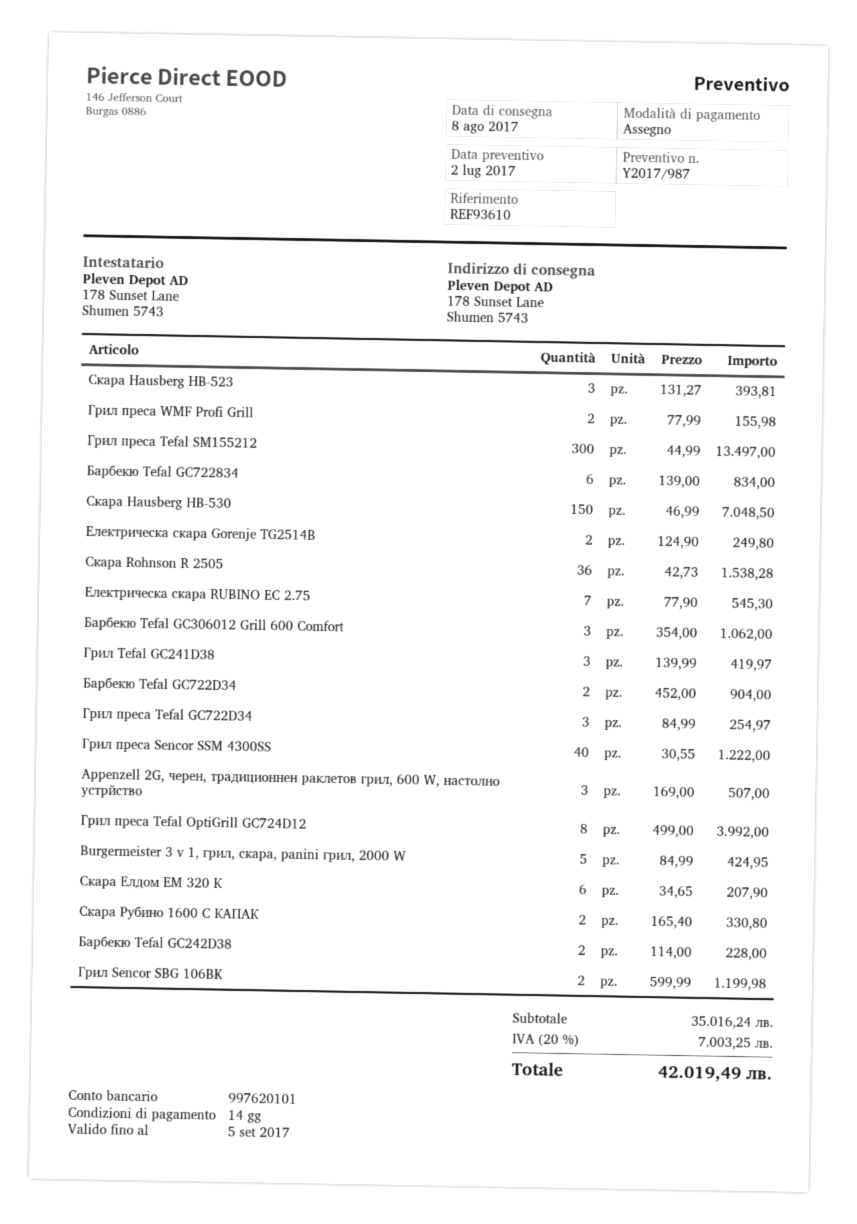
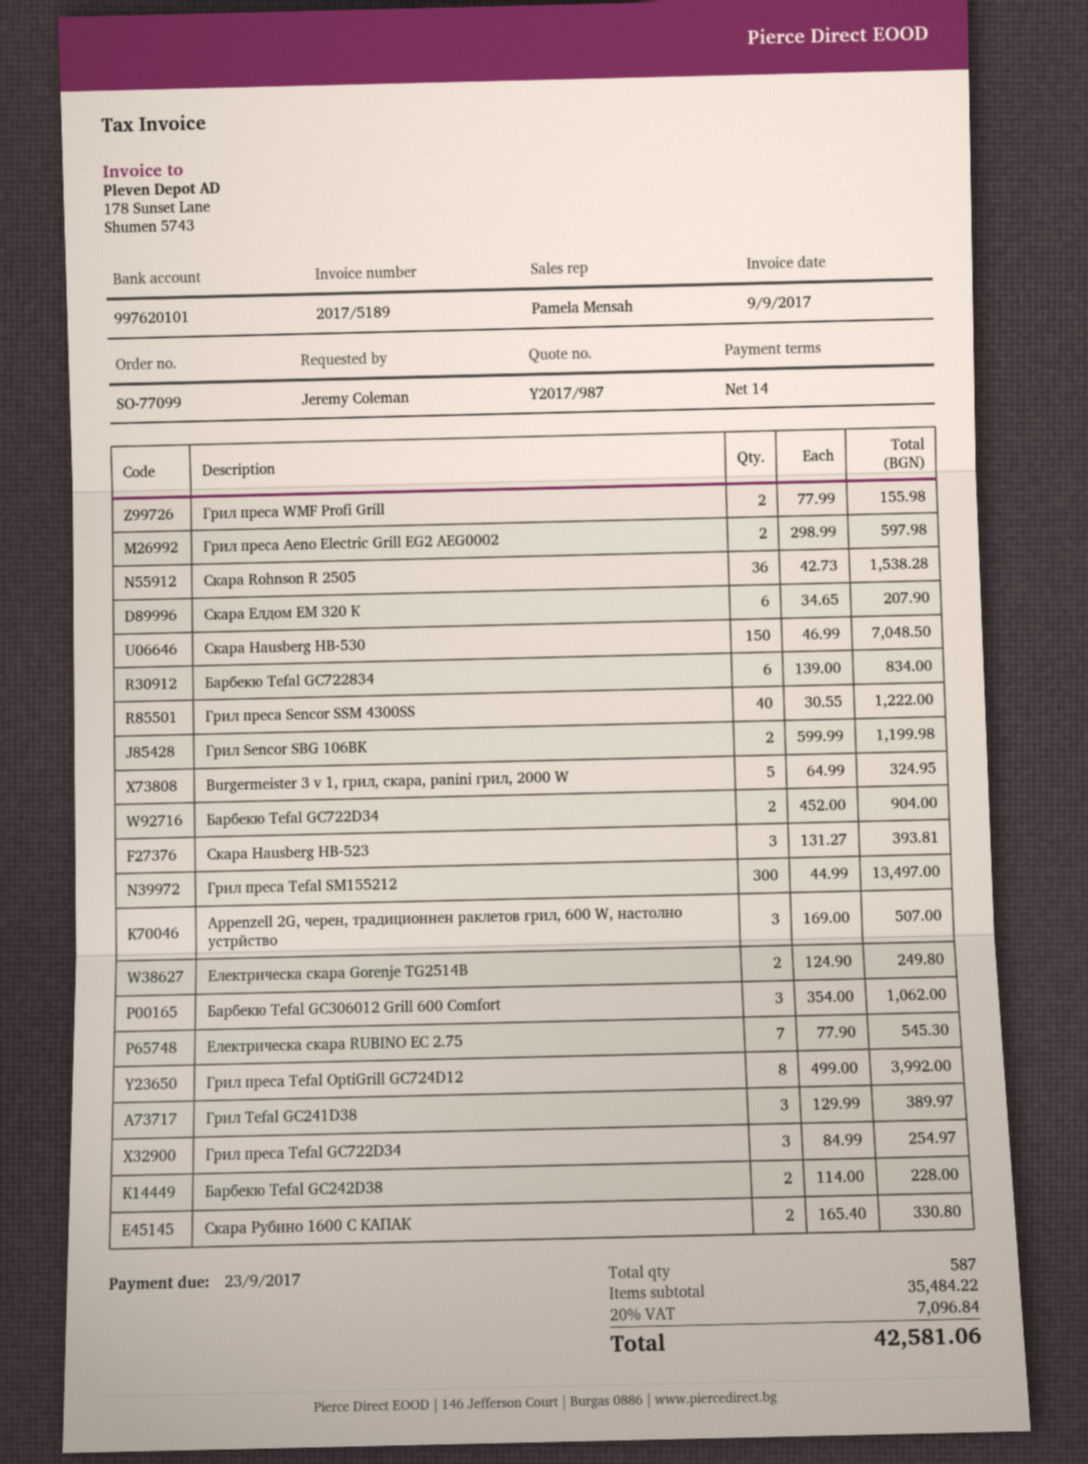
Грил Tefal GC241D38: 3 x 139.99 = 419.97 -> 3 x 129.99 = 389.97
Burgermeister 3 v 1, грил, скара, panini грил, 2000 W: 5 x 84.99 = 424.95 -> 5 x 64.99 = 324.95
Грил преса Aeno Electric Grill EG2 AEG0002: none -> 2 x 298.99 = 597.98
subtotal: 35016.24 -> 35484.22
tax: 20% = 7003.25 -> 20% = 7096.84
total: 42019.49 -> 42581.06

